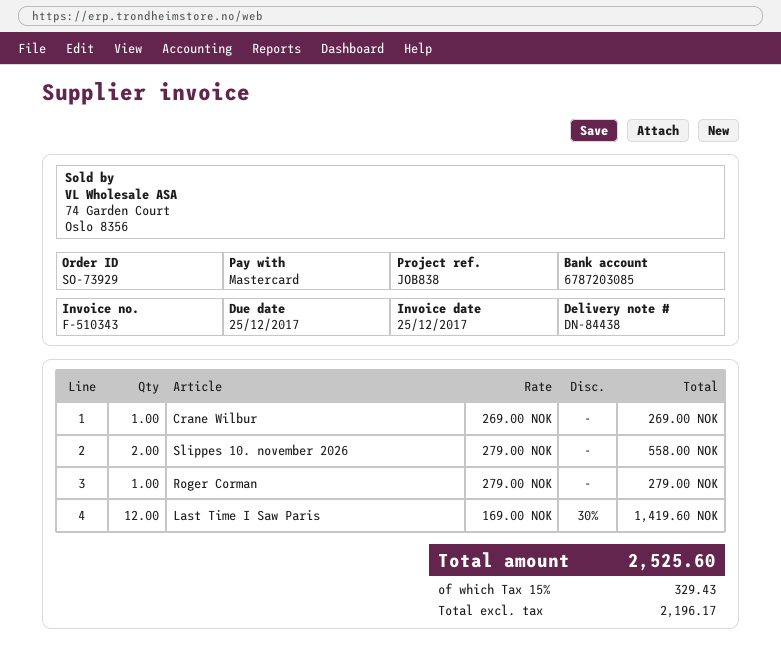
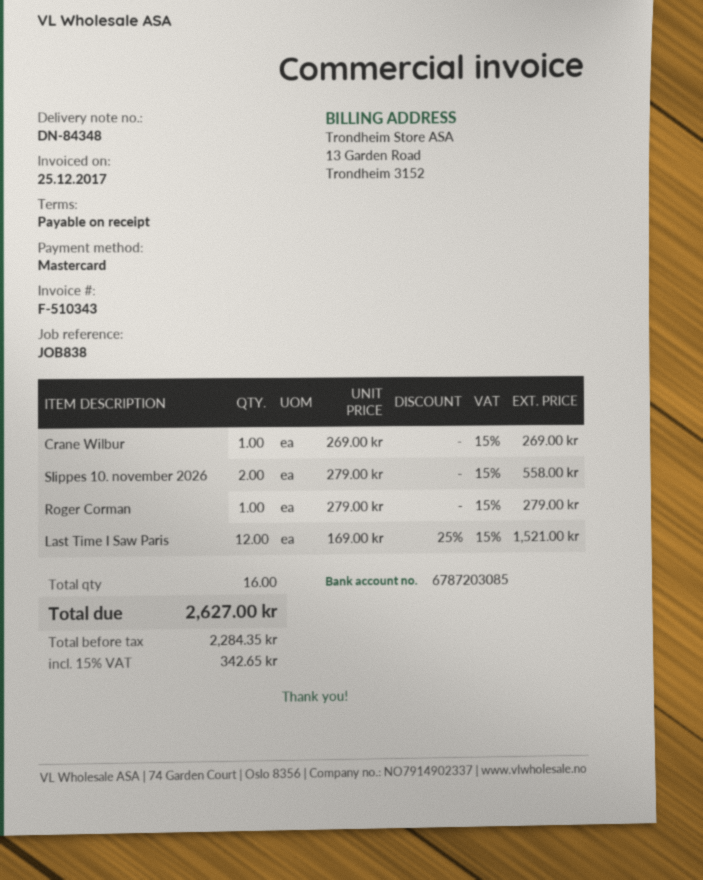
delivery note number: DN-84438 -> DN-84348
Last Time I Saw Paris: 12 x 169.00 - 30% = 1419.60 -> 12 x 169.00 - 25% = 1521.00
net: 2196.17 -> 2284.35
tax: 15% = 329.43 -> 15% = 342.65
total: 2525.60 -> 2627.00

